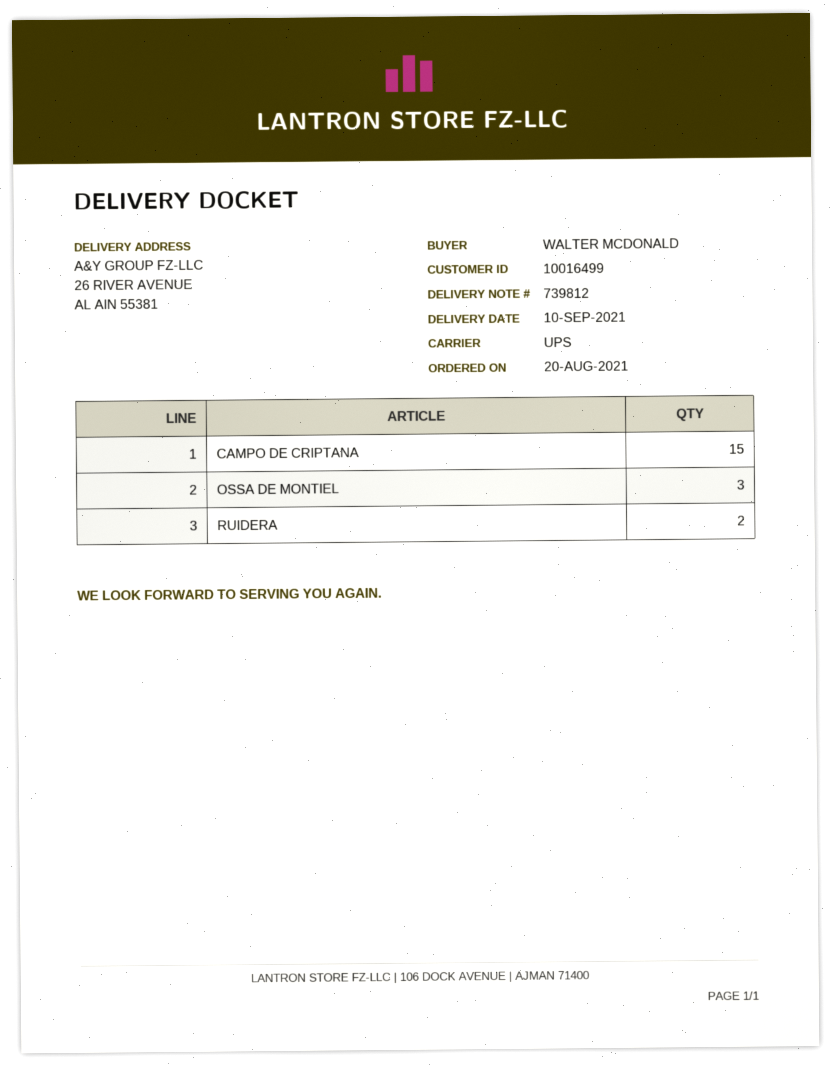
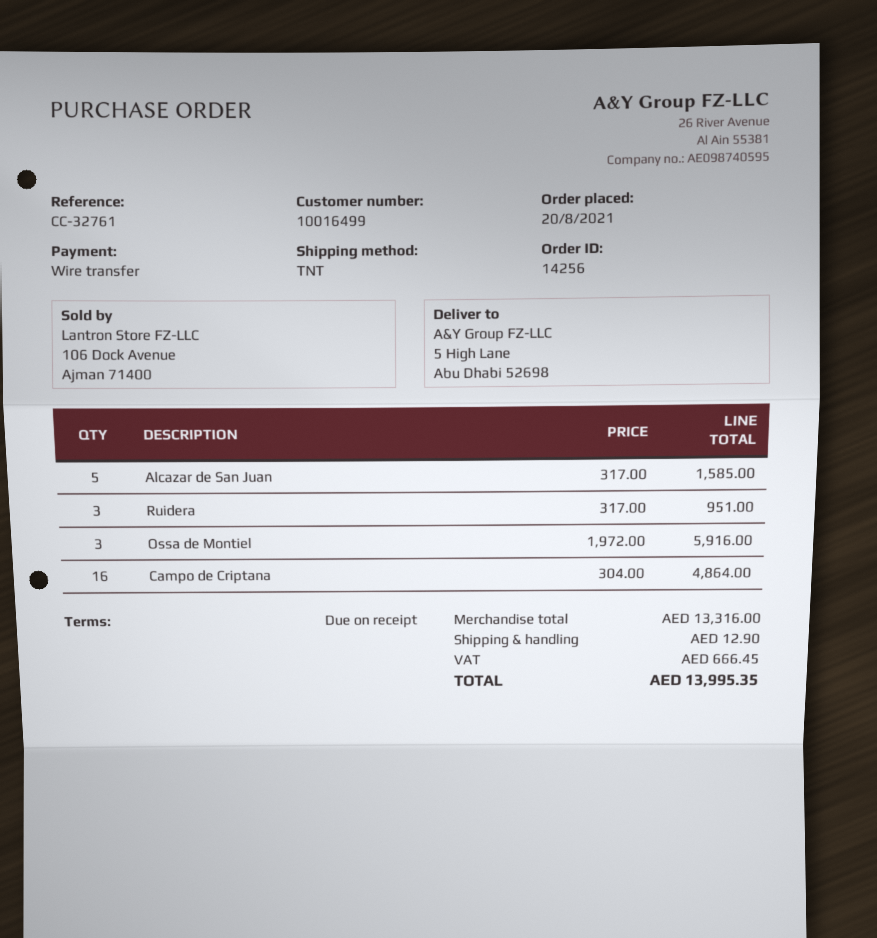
shipping method: UPS -> TNT
ship to: 26 RIVER AVENUE, AL AIN 55381 -> 5 High Lane, Abu Dhabi 52698
CAMPO DE CRIPTANA: 15 -> 16
RUIDERA: 2 -> 3
Alcazar de San Juan: none -> 5

